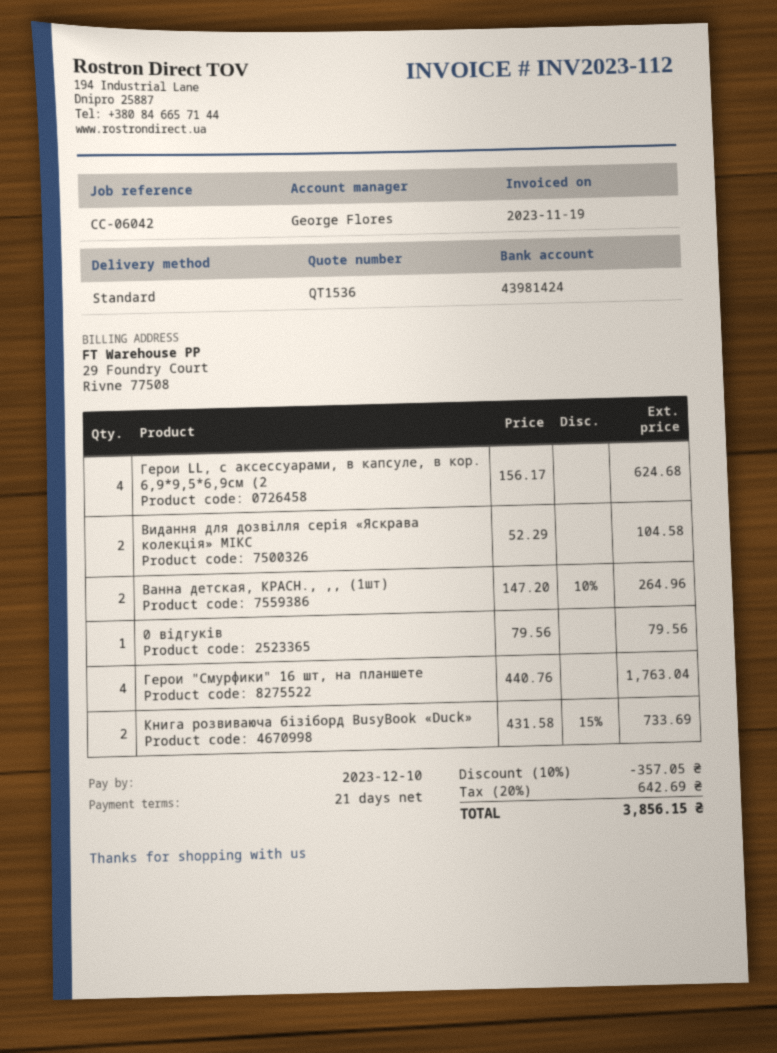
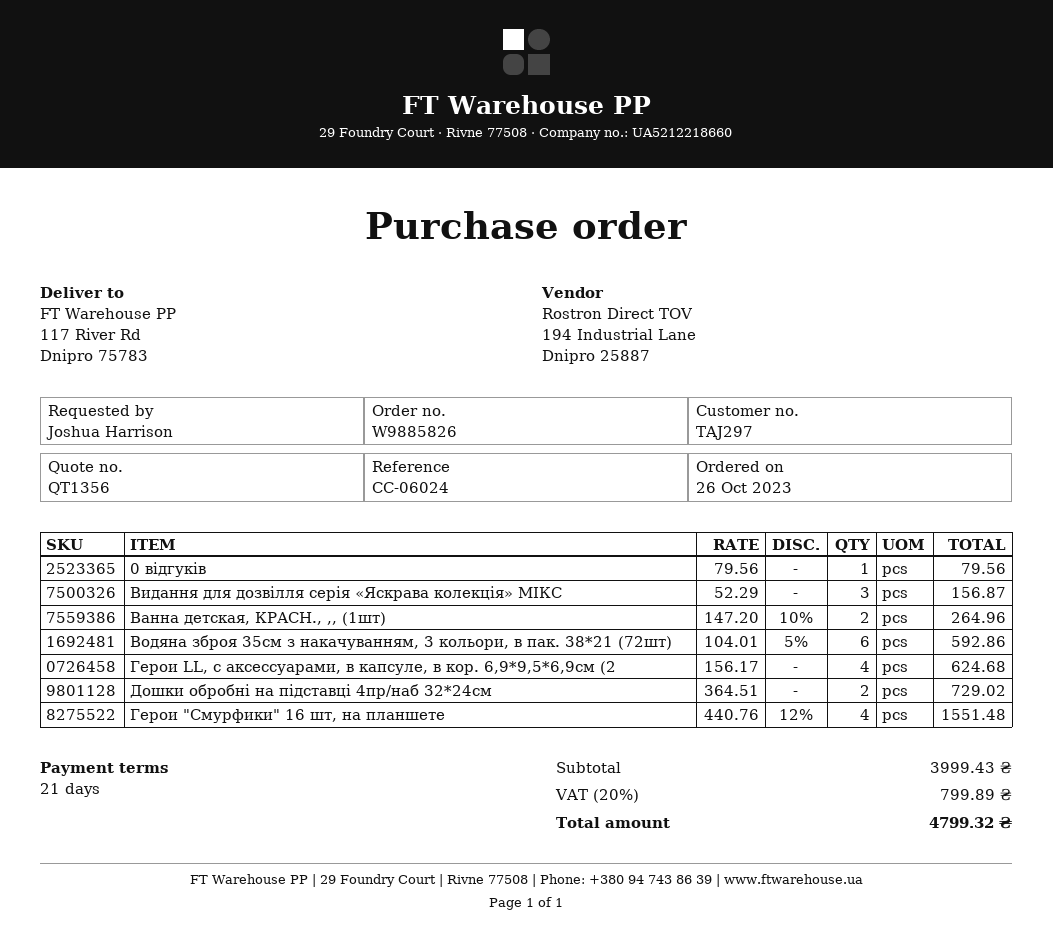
quote number: QT1536 -> QT1356
reference: CC-06042 -> CC-06024
Видання для дозвілля серія «Яскрава колекція» МІКС: 2 x 52.29 = 104.58 -> 3 x 52.29 = 156.87
Герои "Смурфики" 16 шт, на планшете: 4 x 440.76 = 1763.04 -> 4 x 440.76 - 12% = 1551.48
Книга розвиваюча бізіборд BusyBook «Duck»: 2 x 431.58 - 15% = 733.69 -> none
Водяна зброя 35см з накачуванням, 3 кольори, в пак. 38*21 (72шт): none -> 6 x 104.01 - 5% = 592.86
Дошки обробні на підставці 4пр/наб 32*24см: none -> 2 x 364.51 = 729.02
discount: 10% = 357.05 -> none
tax: 20% = 642.69 -> 20% = 799.89
total: 3856.15 -> 4799.32

